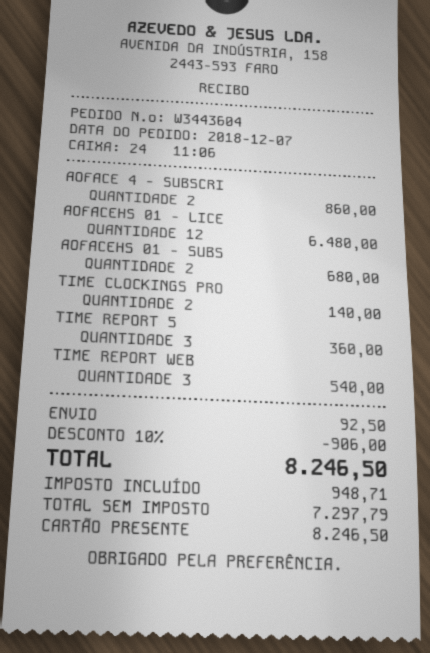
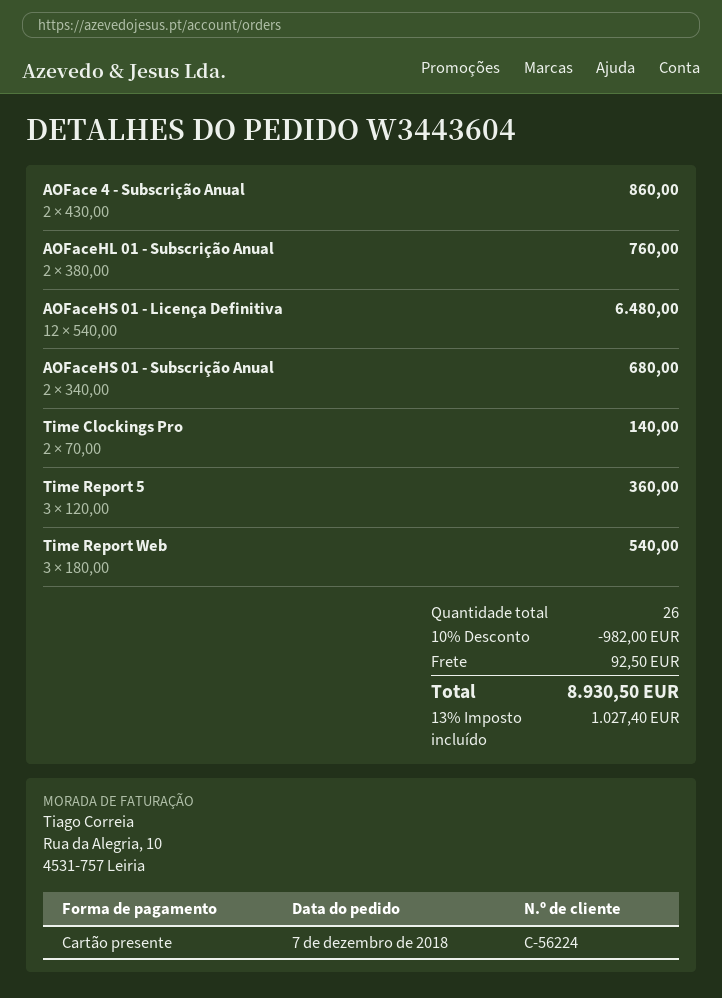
AOFaceHL 01 - Subscrição Anual: none -> 2 for 760.00
discount: 10% = 906.00 -> 10% = 982.00
tax: 948.71 -> 1027.40
total: 8246.50 -> 8930.50

